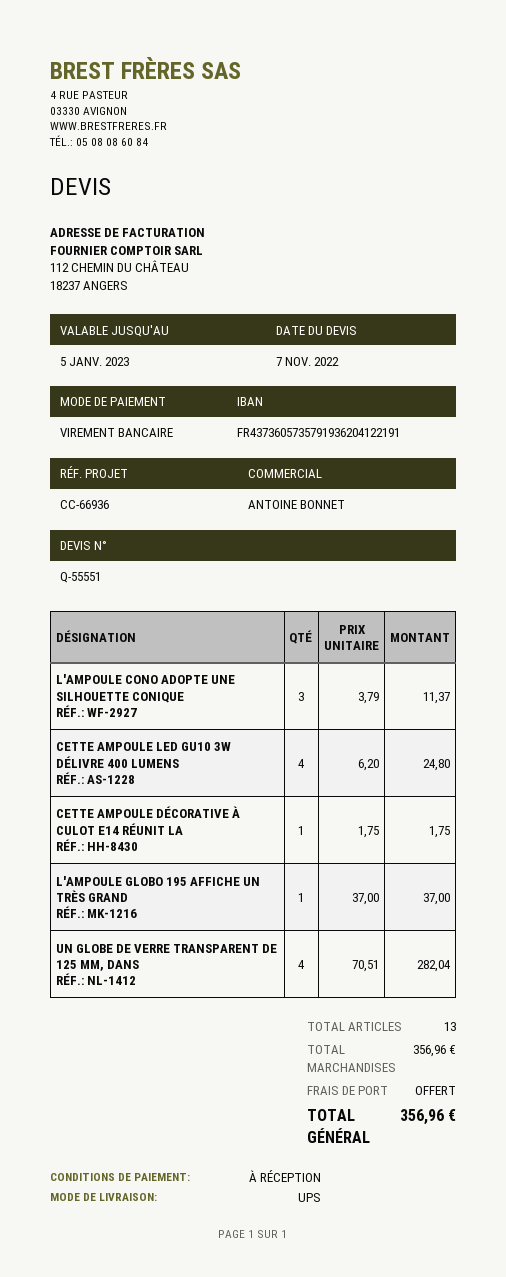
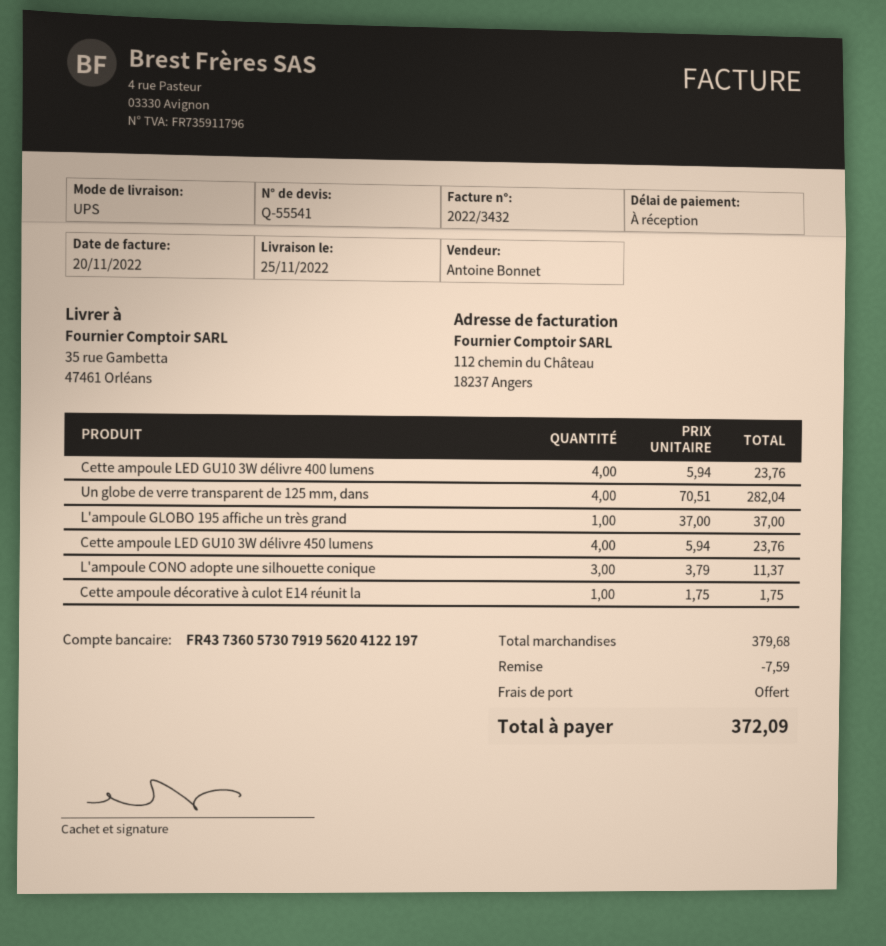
quote number: Q-55551 -> Q-55541
bank account: FR4373605735791936204122191 -> FR4373605730791956204122197
CETTE AMPOULE LED GU10 3W DÉLIVRE 400 LUMENS: 4 x 6.20 = 24.80 -> 4 x 5.94 = 23.76
Cette ampoule LED GU10 3W délivre 450 lumens: none -> 4 x 5.94 = 23.76
subtotal: 356.96 -> 379.68
discount: none -> 7.59
total: 356.96 -> 372.09

